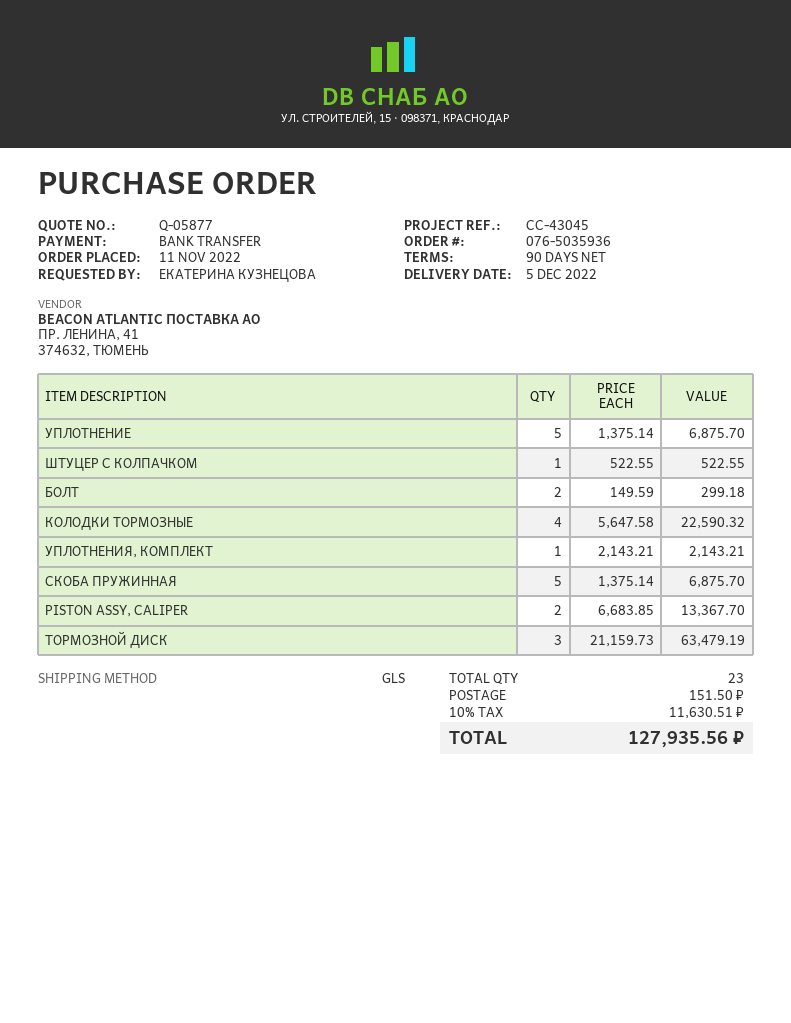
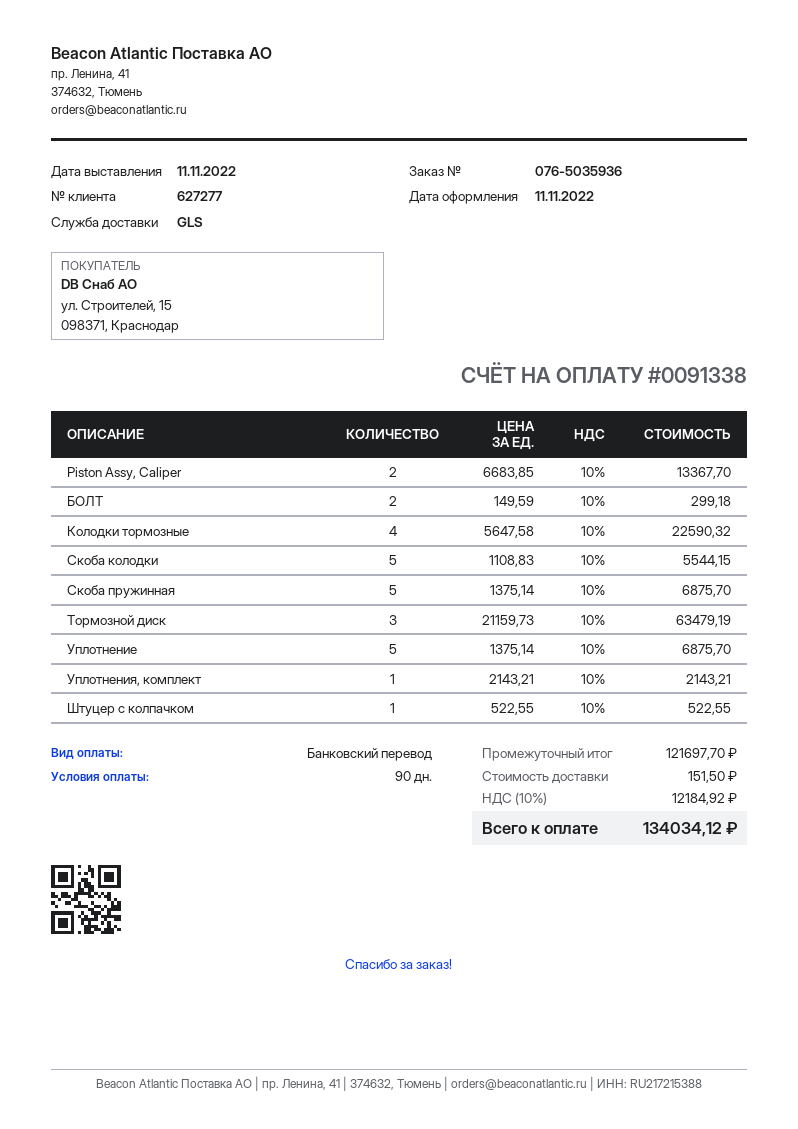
Скоба колодки: none -> 5 x 1108.83 = 5544.15
tax: 10% = 11630.51 -> 10% = 12184.92
total: 127935.56 -> 134034.12

